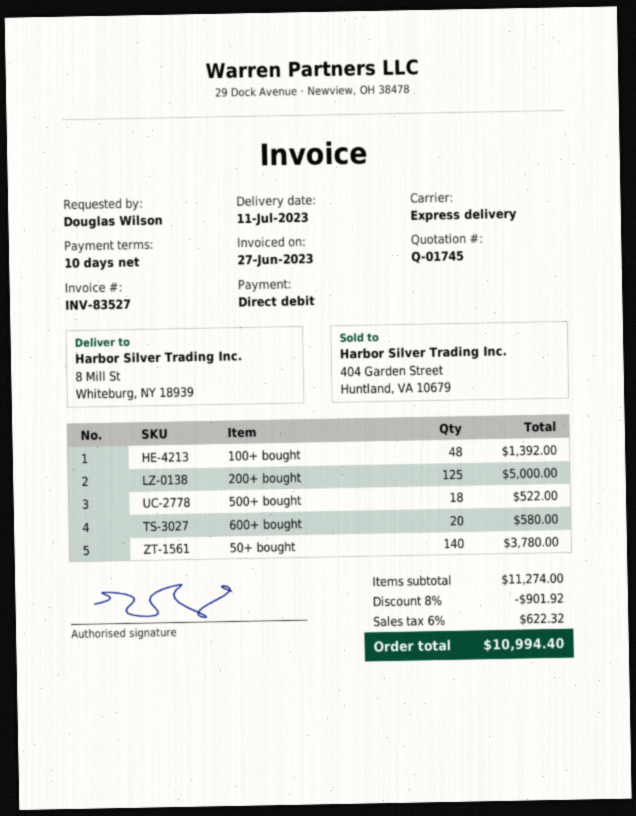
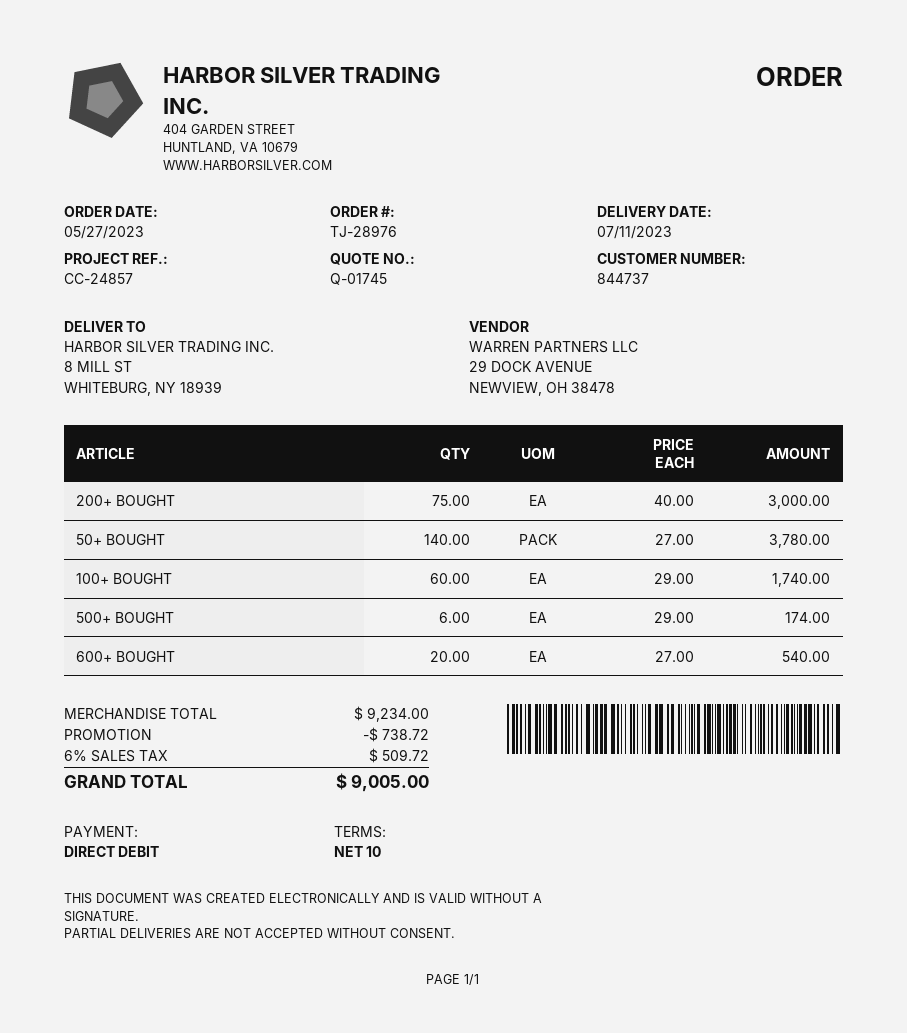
100+ bought: 48 for 1392.00 -> 60 for 1740.00
200+ bought: 125 for 5000.00 -> 75 for 3000.00
500+ bought: 18 for 522.00 -> 6 for 174.00
600+ bought: 20 for 580.00 -> 20 for 540.00
subtotal: 11274.00 -> 9234.00
discount: 901.92 -> 738.72
tax: 6% = 622.32 -> 6% = 509.72
total: 10994.40 -> 9005.00

